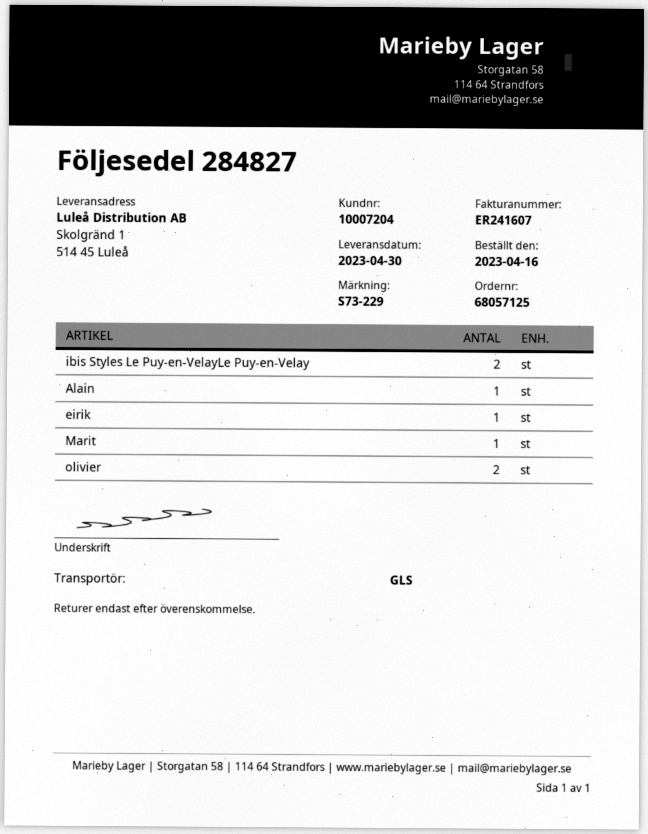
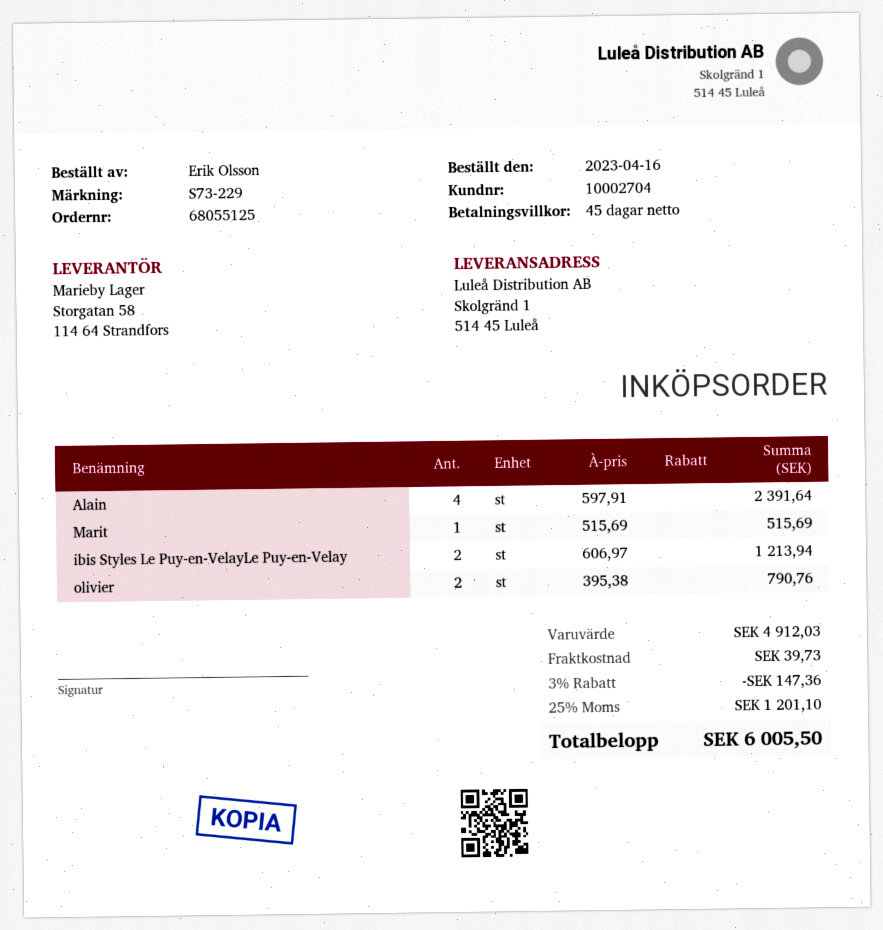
order number: 68057125 -> 68055125
customer number: 10007204 -> 10002704
Alain: 1 -> 4
eirik: 1 -> none

